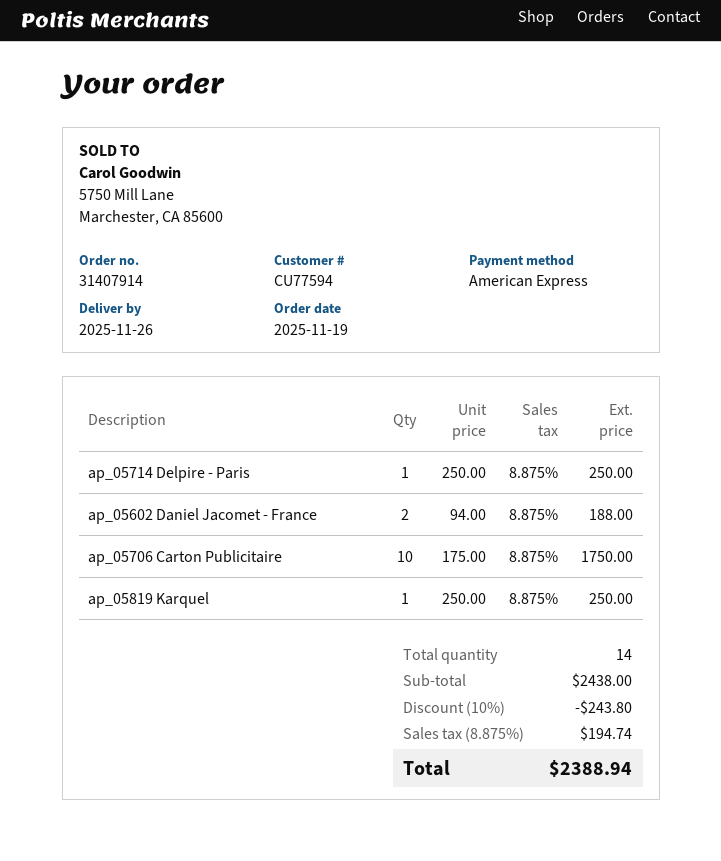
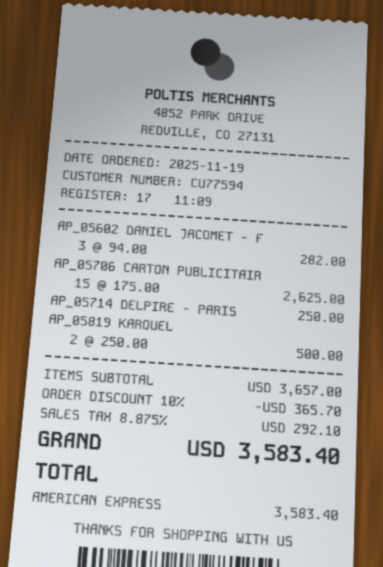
ap_05602 Daniel Jacomet - France: 2 x 94.00 = 188.00 -> 3 x 94.00 = 282.00
ap_05706 Carton Publicitaire: 10 x 175.00 = 1750.00 -> 15 x 175.00 = 2625.00
ap_05819 Karquel: 1 x 250.00 = 250.00 -> 2 x 250.00 = 500.00
subtotal: 2438.00 -> 3657.00
discount: 10% = 243.80 -> 10% = 365.70
tax: 8.875% = 194.74 -> 8.875% = 292.10
total: 2388.94 -> 3583.40

